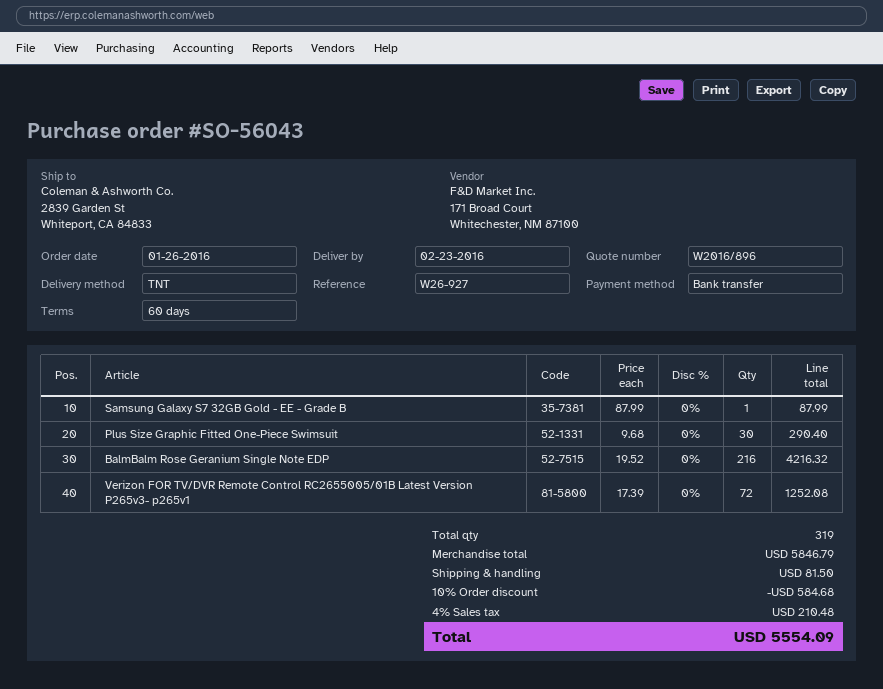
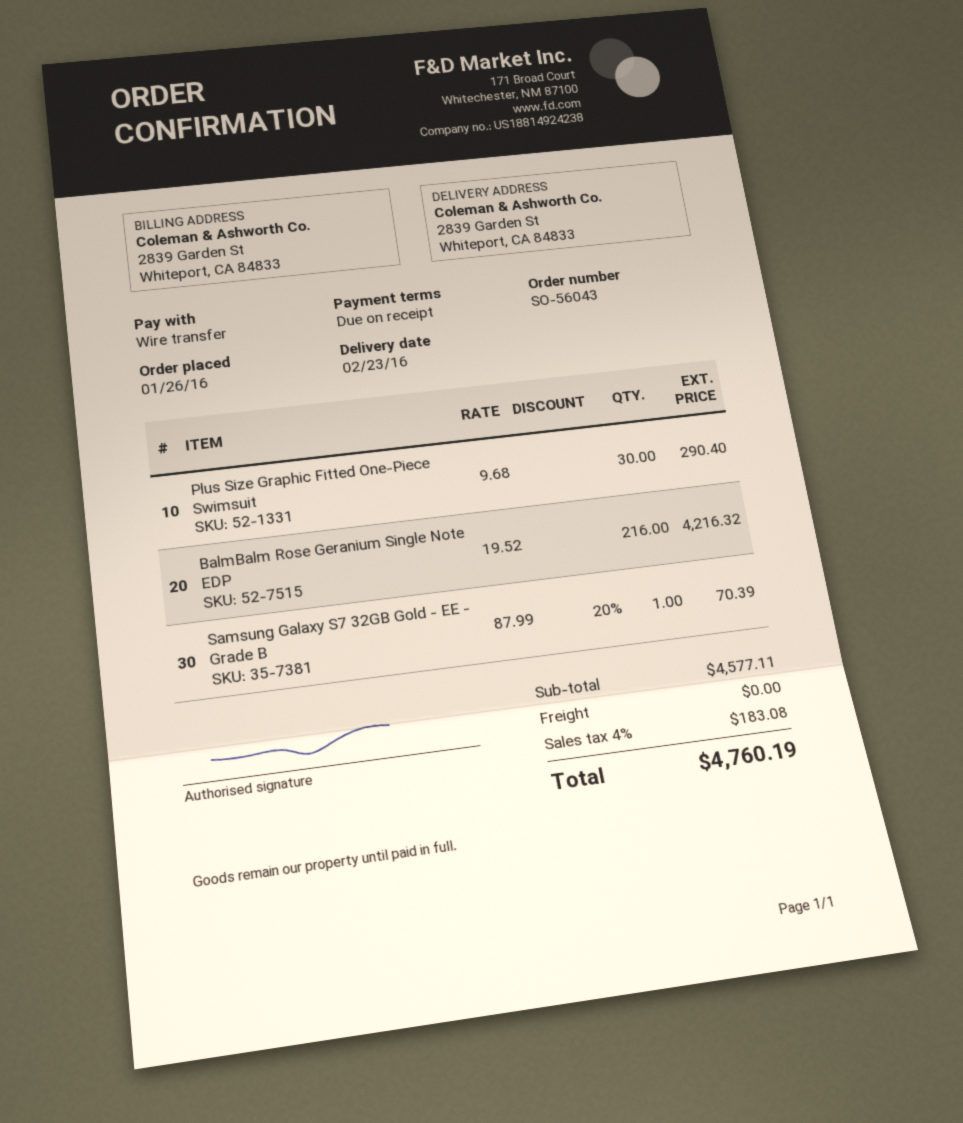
payment terms: 60 days -> on receipt
Samsung Galaxy S7 32GB Gold - EE - Grade B: 1 x 87.99 = 87.99 -> 1 x 87.99 - 20% = 70.39
Verizon FOR TV/DVR Remote Control RC2655005/01B Latest Version P265v3- p265v1: 72 x 17.39 = 1252.08 -> none
subtotal: 5846.79 -> 4577.11
discount: 10% = 584.68 -> none
shipping: 81.50 -> 0.00
tax: 4% = 210.48 -> 4% = 183.08
total: 5554.09 -> 4760.19

